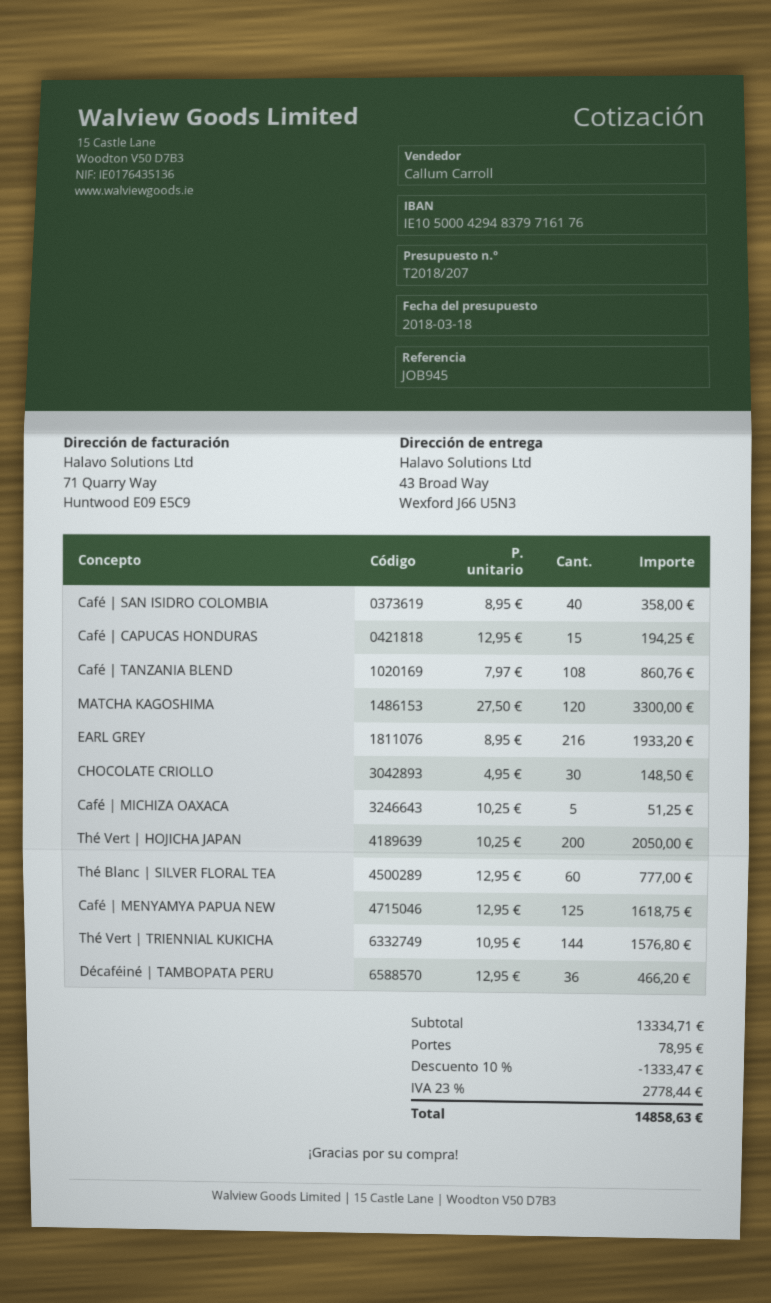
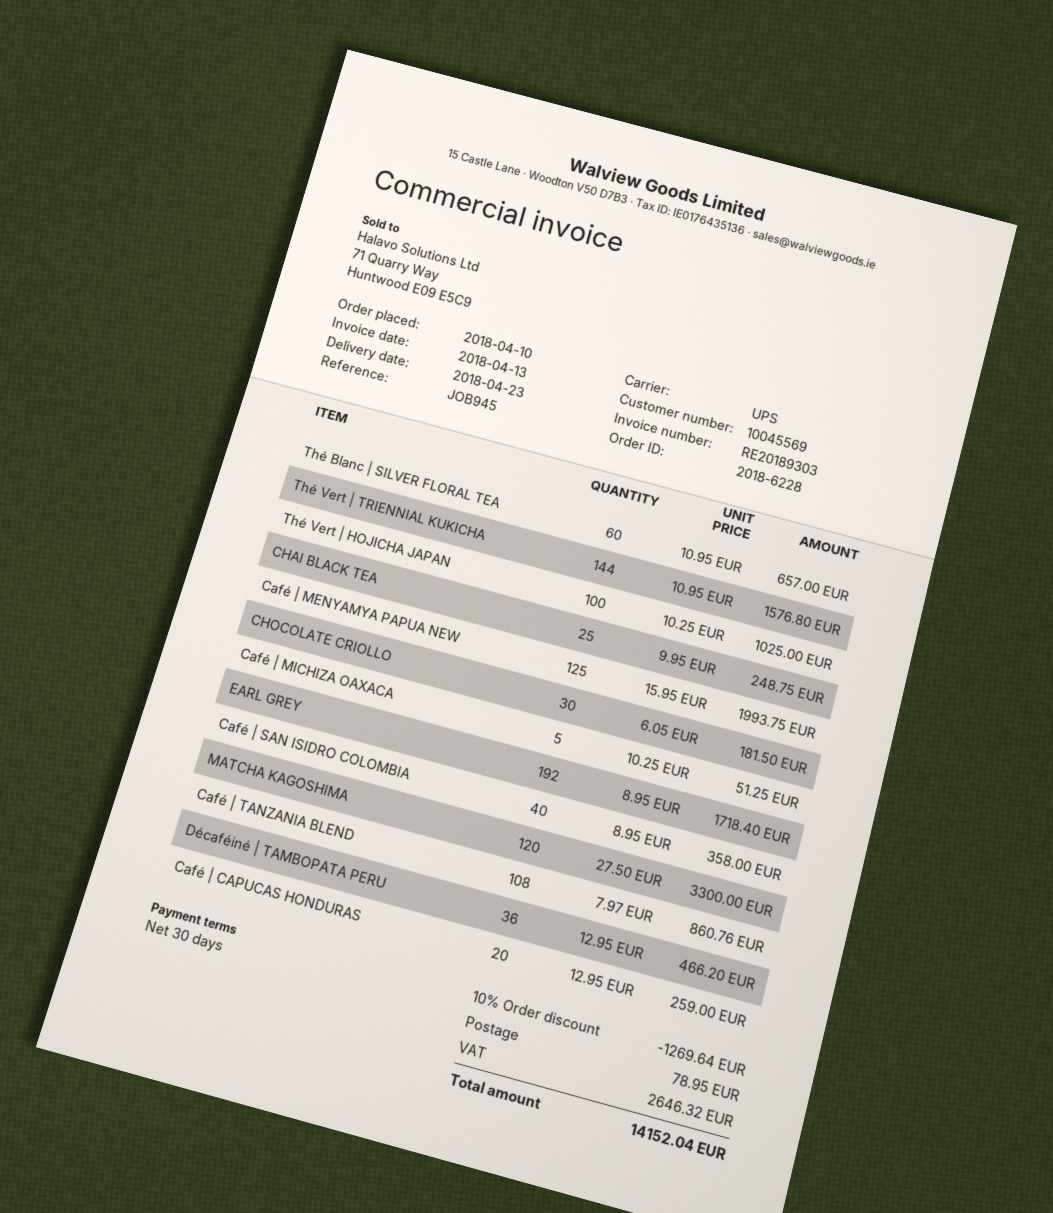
Café | CAPUCAS HONDURAS: 15 x 12.95 = 194.25 -> 20 x 12.95 = 259.00
EARL GREY: 216 x 8.95 = 1933.20 -> 192 x 8.95 = 1718.40
CHOCOLATE CRIOLLO: 30 x 4.95 = 148.50 -> 30 x 6.05 = 181.50
Thé Vert | HOJICHA JAPAN: 200 x 10.25 = 2050.00 -> 100 x 10.25 = 1025.00
Thé Blanc | SILVER FLORAL TEA: 60 x 12.95 = 777.00 -> 60 x 10.95 = 657.00
Café | MENYAMYA PAPUA NEW: 125 x 12.95 = 1618.75 -> 125 x 15.95 = 1993.75
CHAI BLACK TEA: none -> 25 x 9.95 = 248.75
discount: 10% = 1333.47 -> 10% = 1269.64
tax: 2778.44 -> 2646.32
total: 14858.63 -> 14152.04

